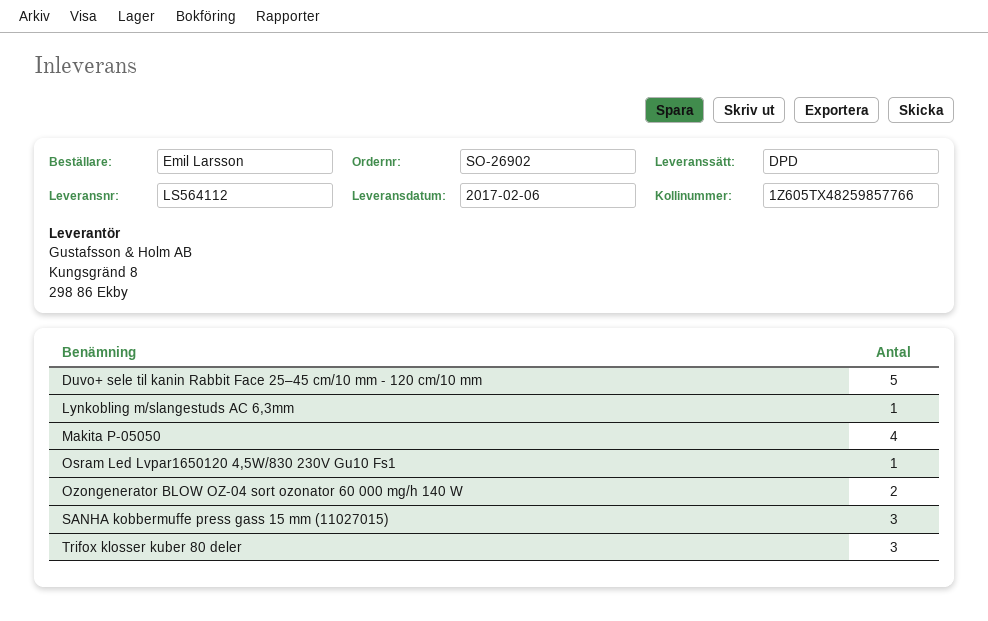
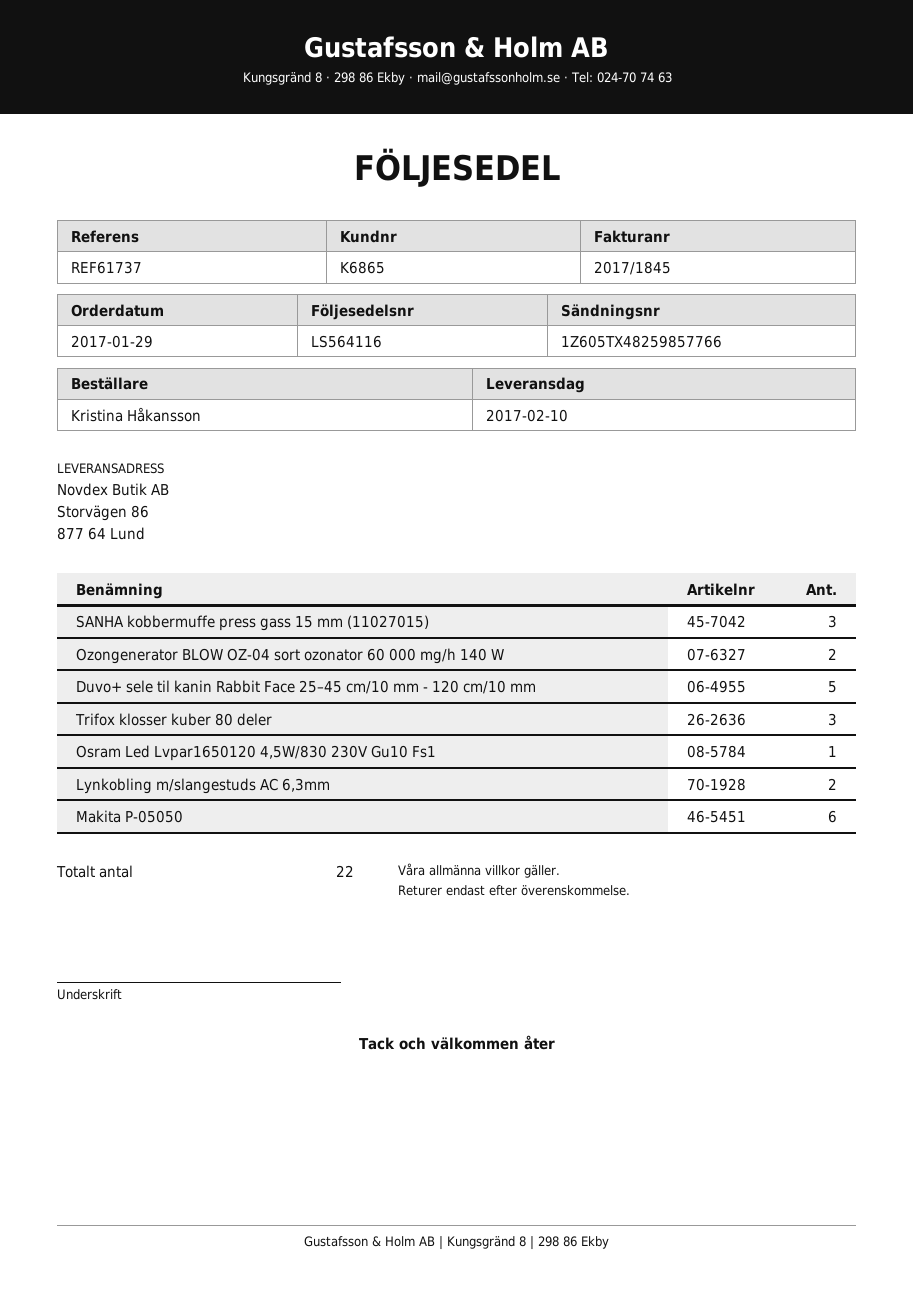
delivery note number: LS564112 -> LS564116
delivery date: 2017-02-06 -> 2017-02-10
ordered by: Emil Larsson -> Kristina Håkansson
Lynkobling m/slangestuds AC 6,3mm: 1 -> 2
Makita P-05050: 4 -> 6

